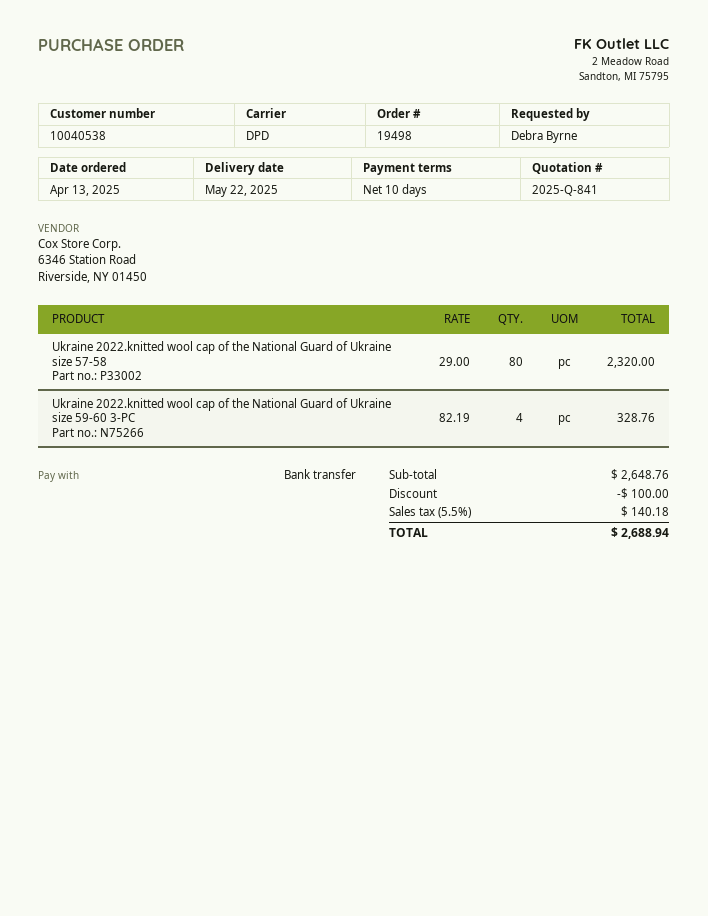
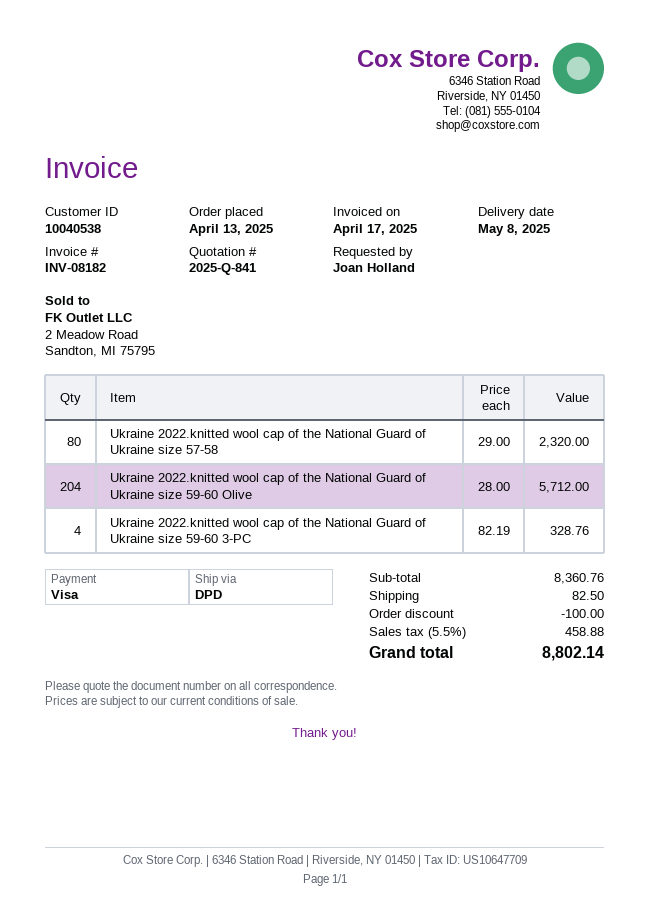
delivery date: 2025-05-22 -> 2025-05-08
ordered by: Debra Byrne -> Joan Holland
payment method: bank transfer -> Visa
Ukraine 2022.knitted wool cap of the National Guard of Ukraine size 59-60 Olive: none -> 204 x 28.00 = 5712.00
subtotal: 2648.76 -> 8360.76
shipping: none -> 82.50
tax: 5.5% = 140.18 -> 5.5% = 458.88
total: 2688.94 -> 8802.14

